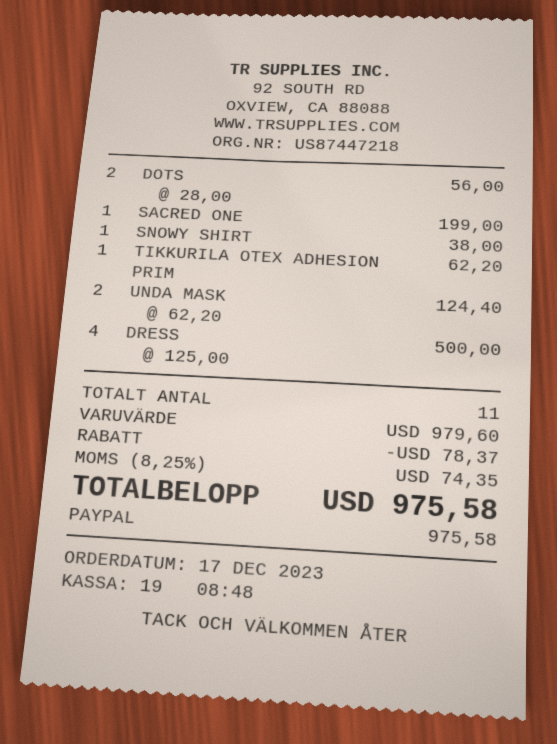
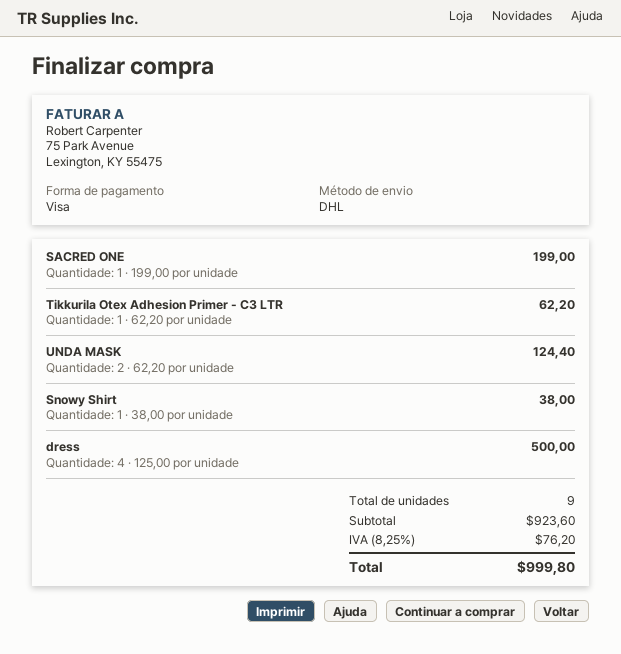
payment method: PayPal -> Visa
DOTS: 2 x 28.00 = 56.00 -> none
total quantity: 11 -> 9
subtotal: 979.60 -> 923.60
discount: 78.37 -> none
tax: 8.25% = 74.35 -> 8.25% = 76.20
total: 975.58 -> 999.80

